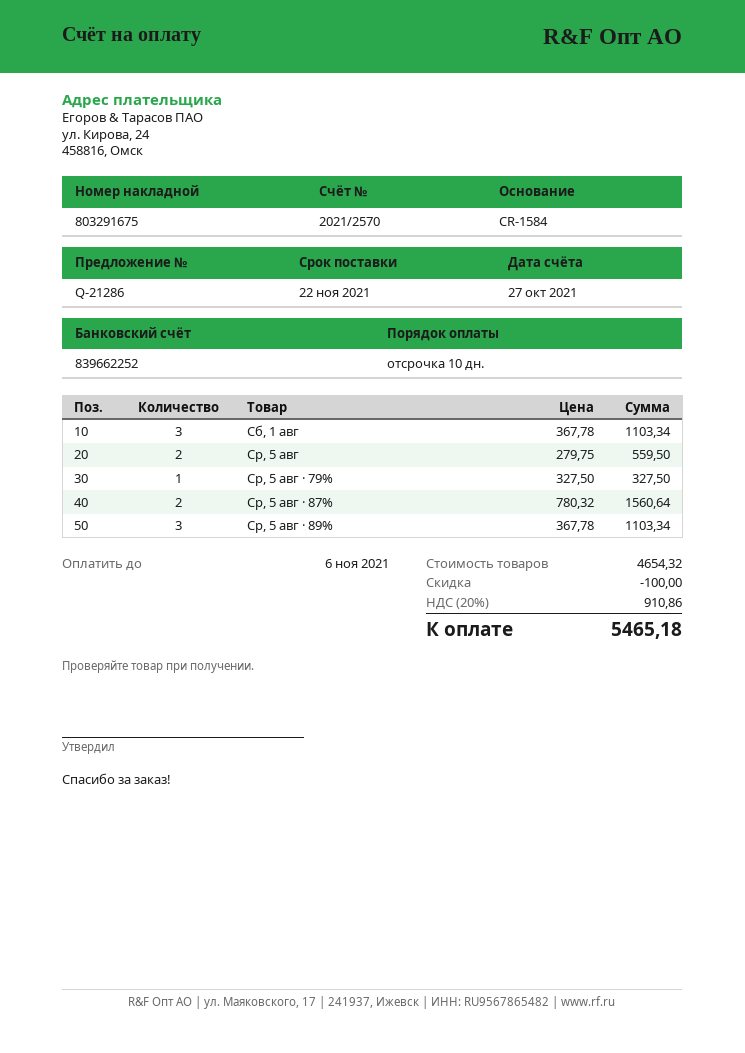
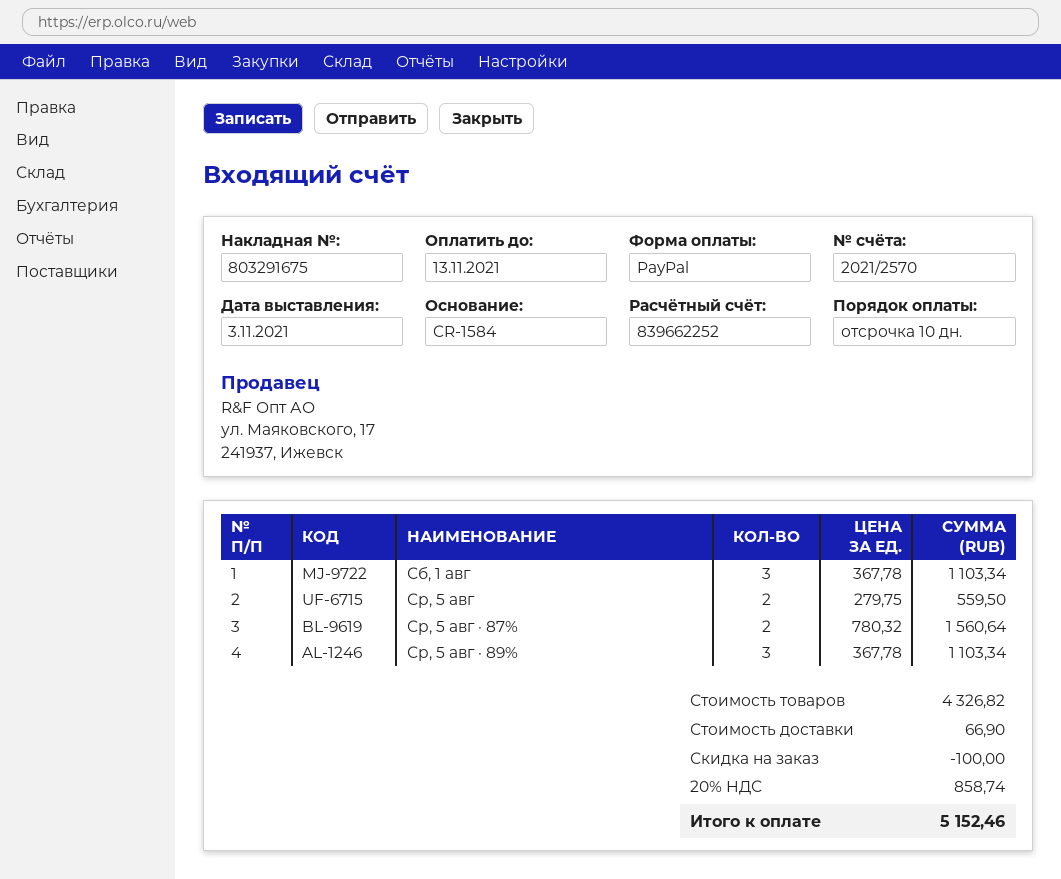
invoice date: 2021-10-27 -> 2021-11-03
due date: 2021-11-06 -> 2021-11-13
Ср, 5 авг · 79%: 1 x 327.50 = 327.50 -> none
subtotal: 4654.32 -> 4326.82
shipping: none -> 66.90
tax: 20% = 910.86 -> 20% = 858.74
total: 5465.18 -> 5152.46

